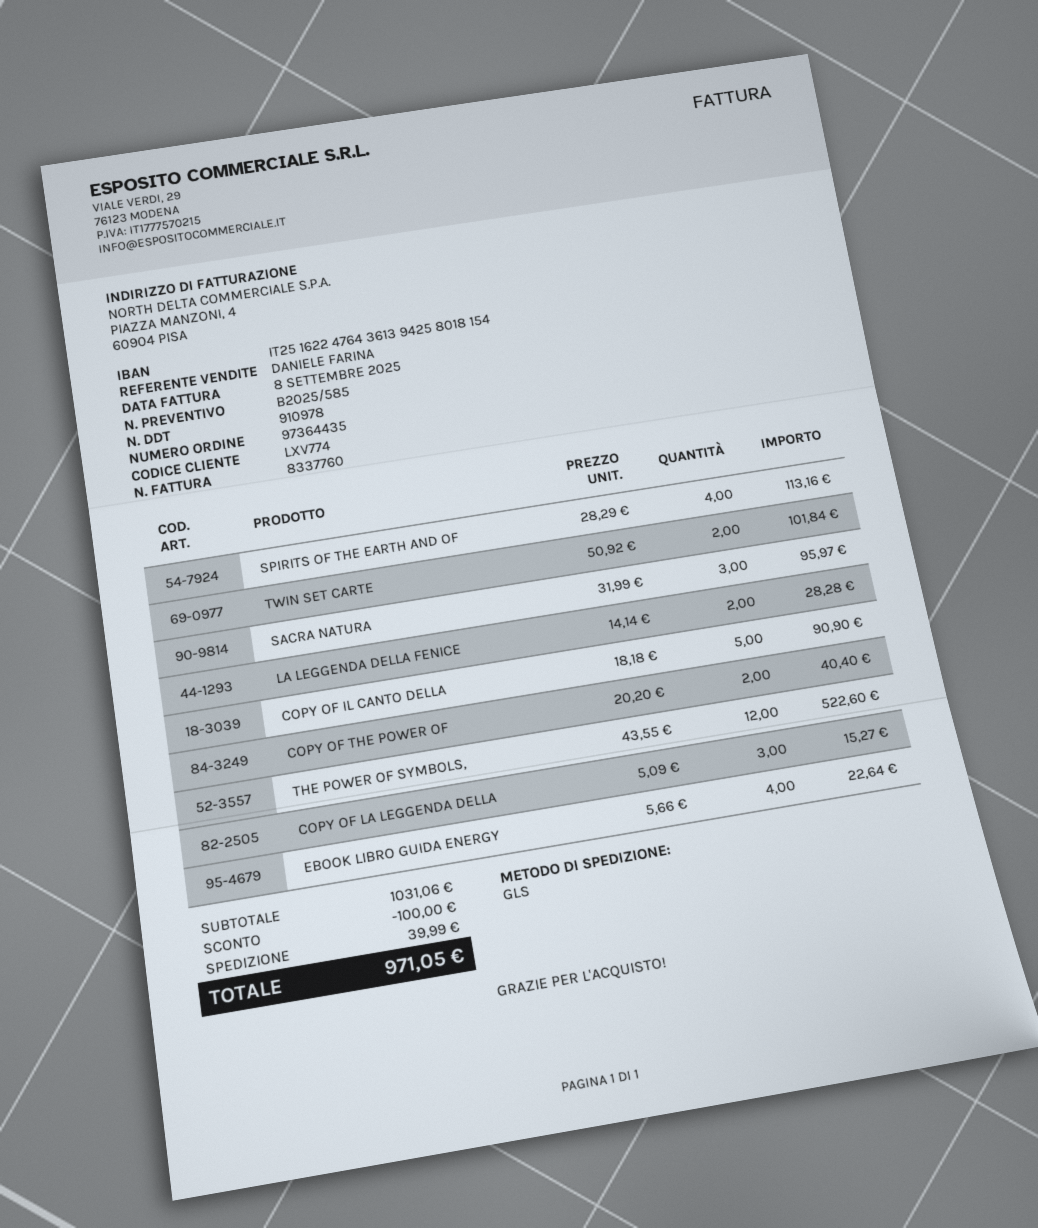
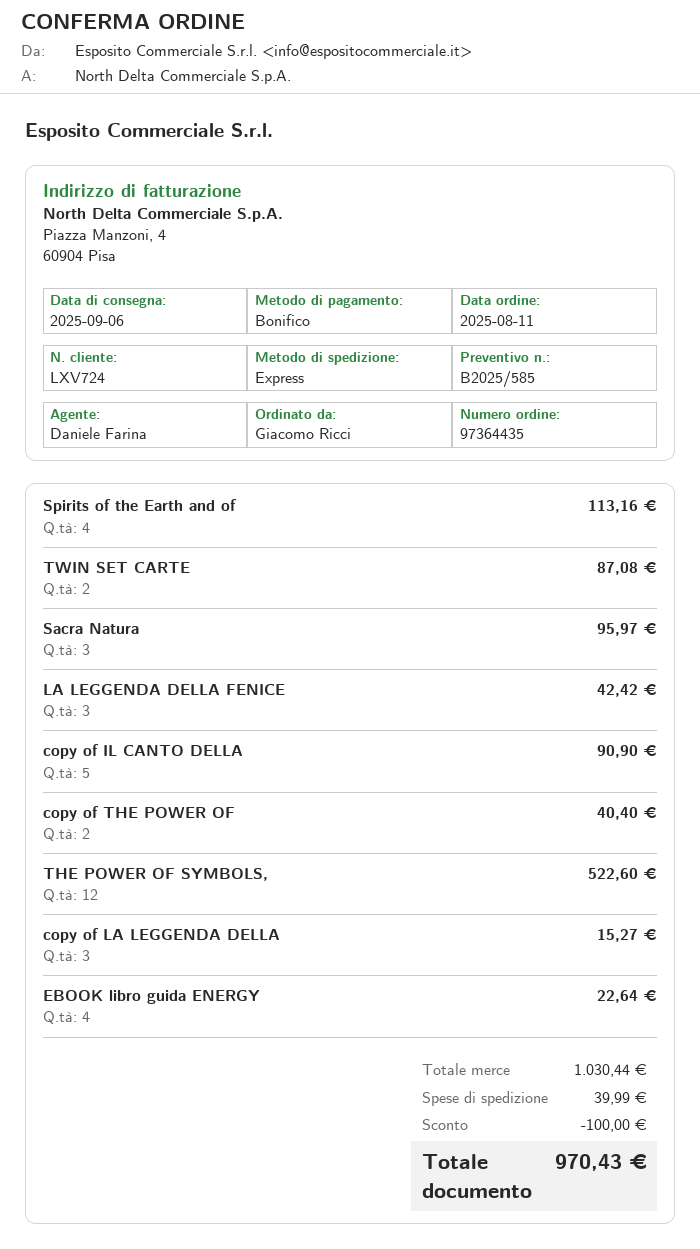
customer number: LXV774 -> LXV724
shipping method: GLS -> express
TWIN SET CARTE: 2 for 101.84 -> 2 for 87.08
LA LEGGENDA DELLA FENICE: 2 for 28.28 -> 3 for 42.42
subtotal: 1031.06 -> 1030.44
total: 971.05 -> 970.43

